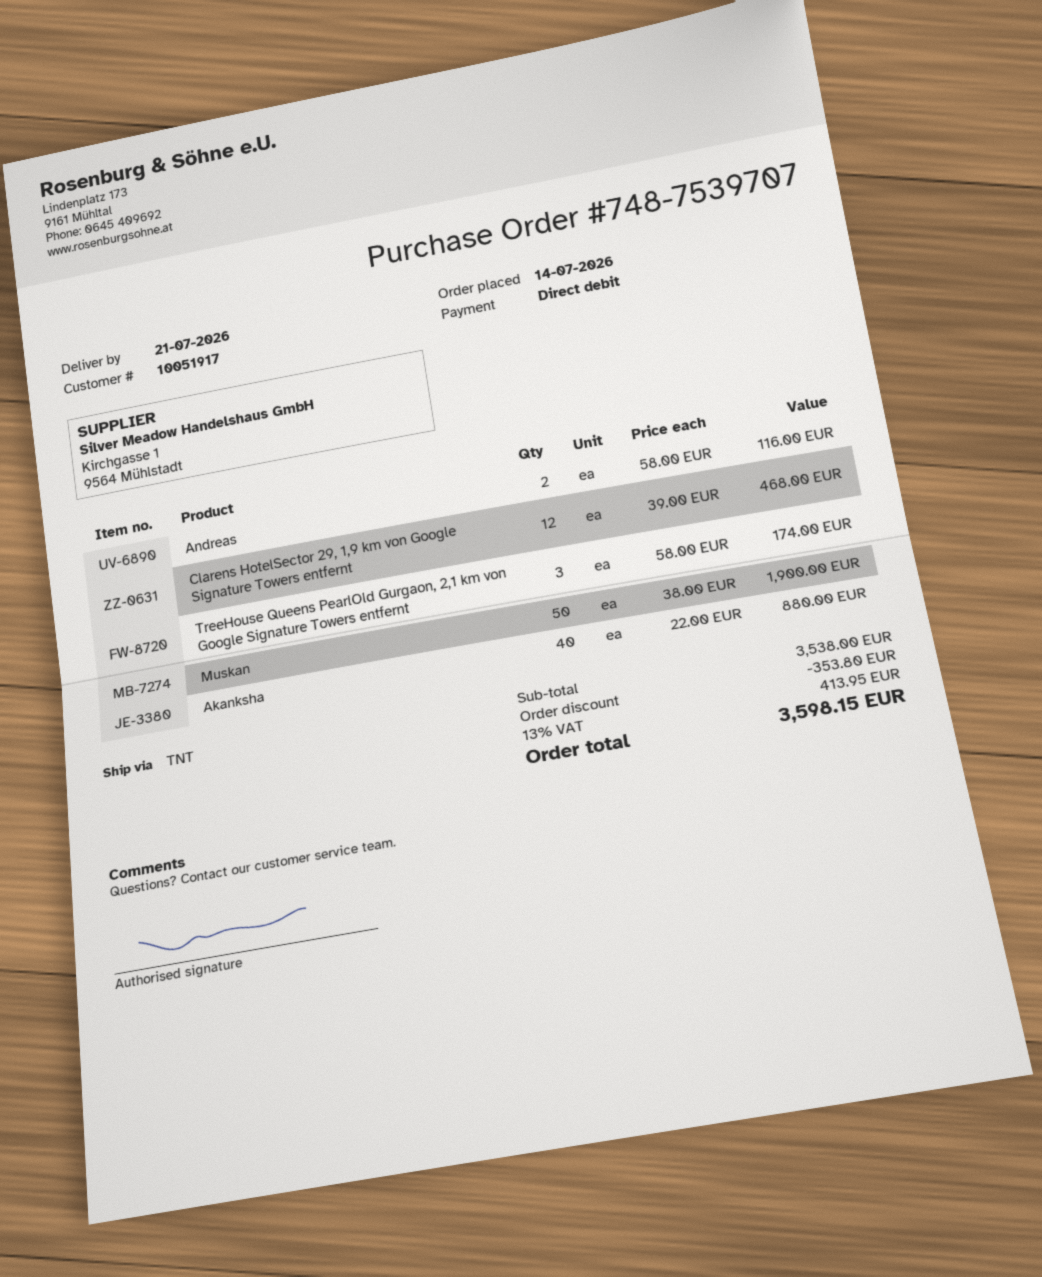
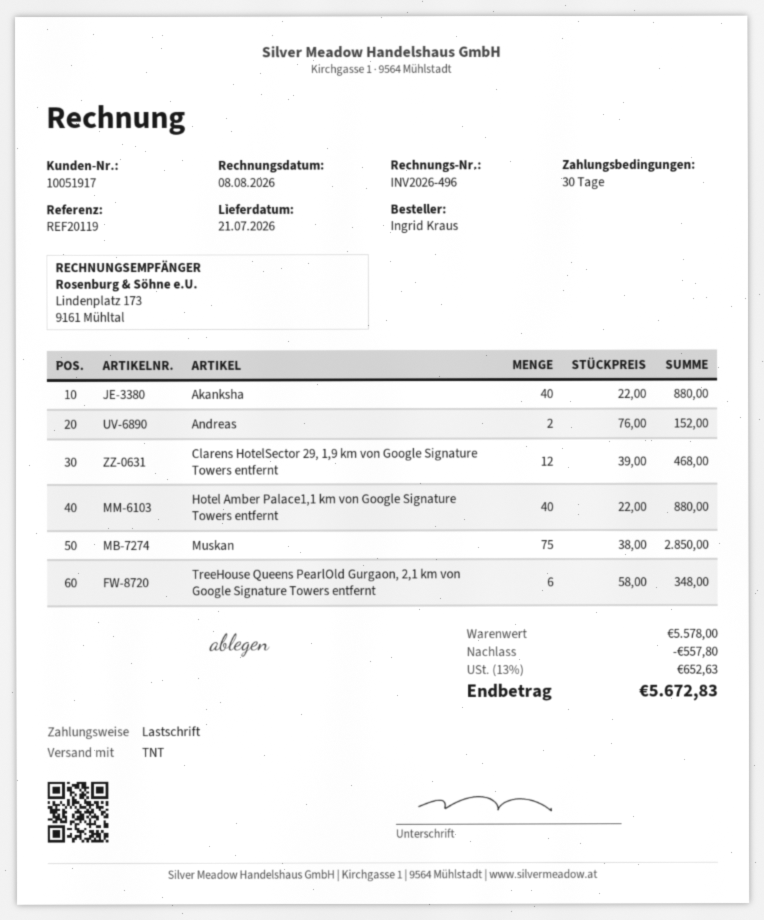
Andreas: 2 x 58.00 = 116.00 -> 2 x 76.00 = 152.00
TreeHouse Queens PearlOld Gurgaon, 2,1 km von Google Signature Towers entfernt: 3 x 58.00 = 174.00 -> 6 x 58.00 = 348.00
Muskan: 50 x 38.00 = 1900.00 -> 75 x 38.00 = 2850.00
Hotel Amber Palace1,1 km von Google Signature Towers entfernt: none -> 40 x 22.00 = 880.00
subtotal: 3538.00 -> 5578.00
discount: 353.80 -> 557.80
tax: 13% = 413.95 -> 13% = 652.63
total: 3598.15 -> 5672.83

